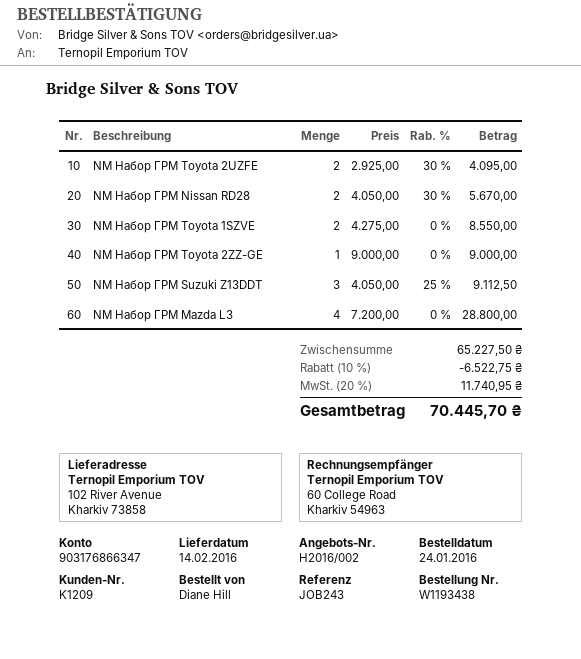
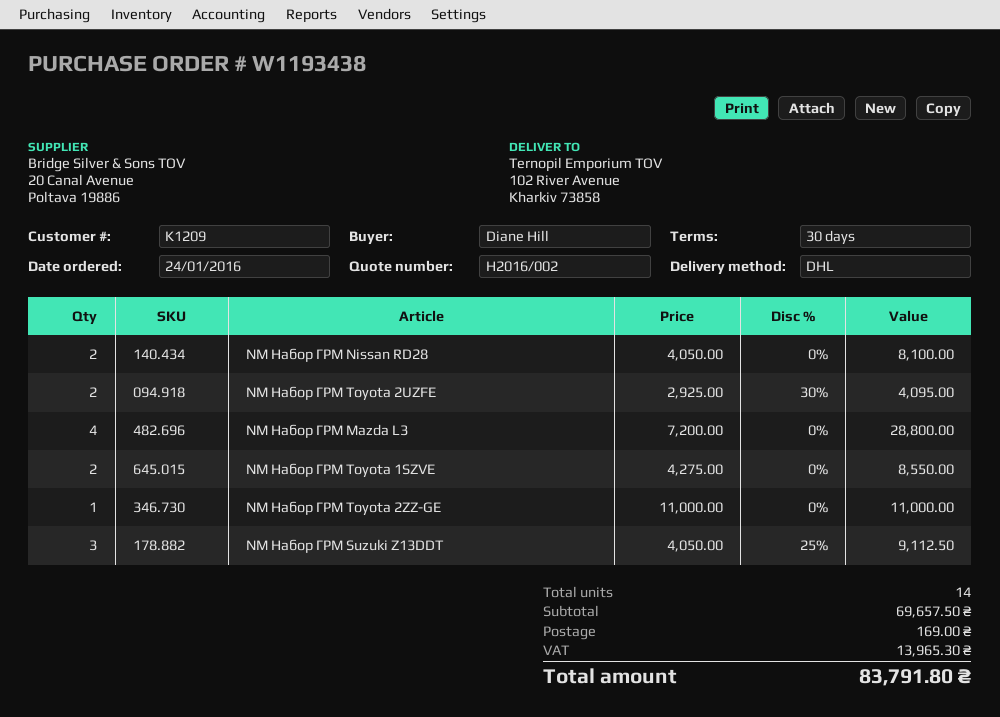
NM Набор ГРМ Nissan RD28: 2 x 4050.00 - 30% = 5670.00 -> 2 x 4050.00 = 8100.00
NM Набор ГРМ Toyota 2ZZ-GE: 1 x 9000.00 = 9000.00 -> 1 x 11000.00 = 11000.00
subtotal: 65227.50 -> 69657.50
discount: 10% = 6522.75 -> none
shipping: none -> 169.00
tax: 11740.95 -> 13965.30
total: 70445.70 -> 83791.80

